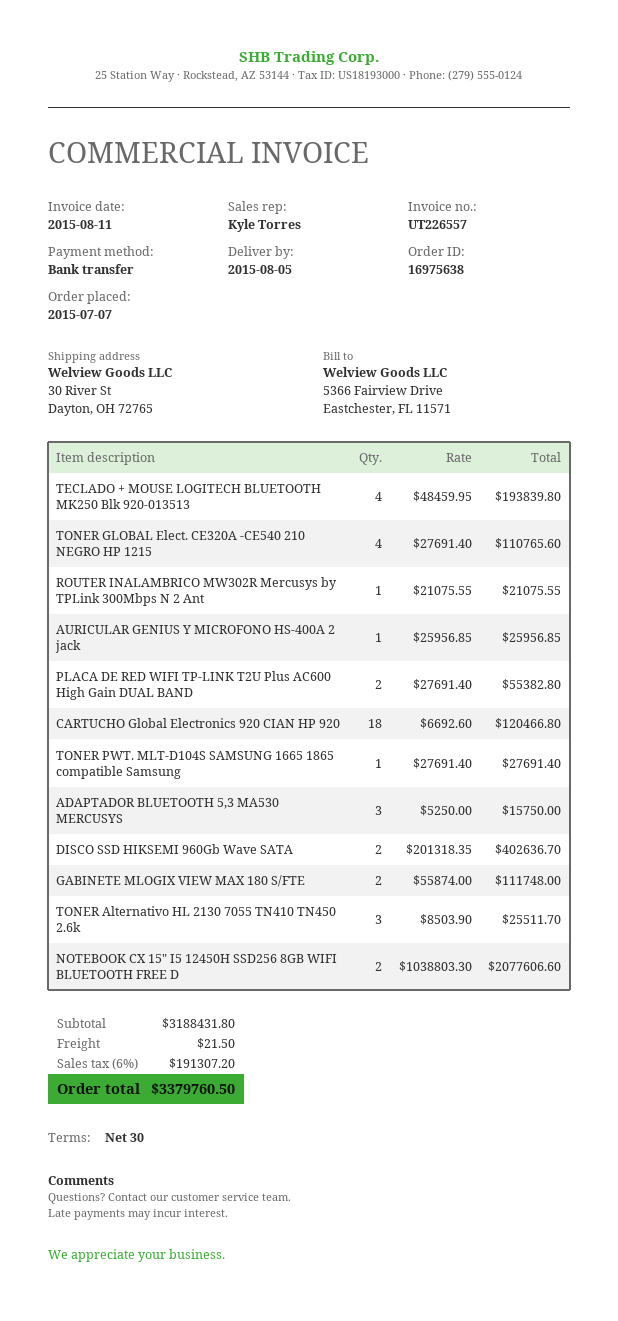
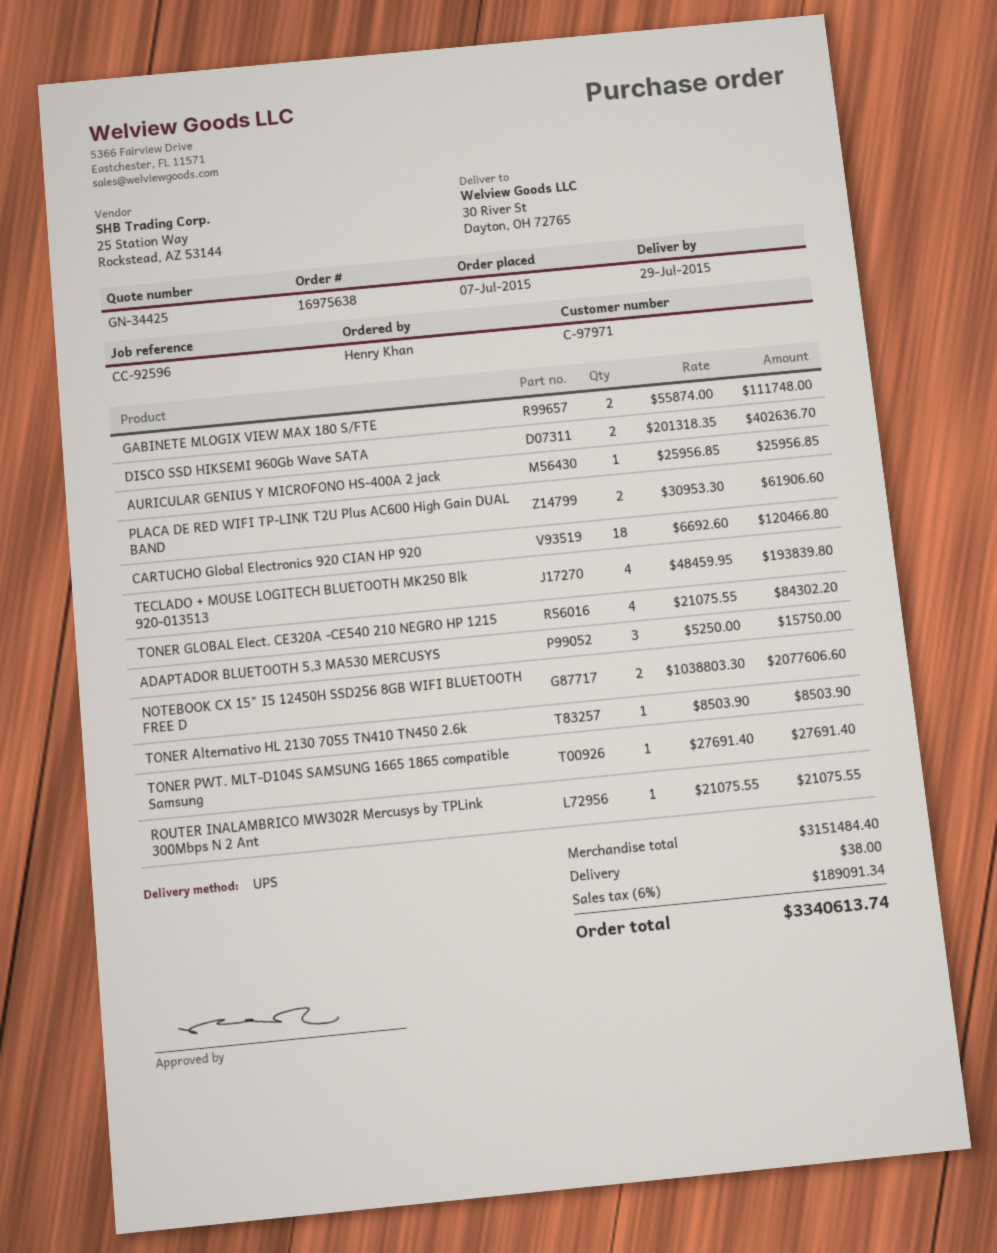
delivery date: 2015-08-05 -> 2015-07-29
TONER GLOBAL Elect. CE320A -CE540 210 NEGRO HP 1215: 4 x 27691.40 = 110765.60 -> 4 x 21075.55 = 84302.20
PLACA DE RED WIFI TP-LINK T2U Plus AC600 High Gain DUAL BAND: 2 x 27691.40 = 55382.80 -> 2 x 30953.30 = 61906.60
TONER Alternativo HL 2130 7055 TN410 TN450 2.6k: 3 x 8503.90 = 25511.70 -> 1 x 8503.90 = 8503.90
subtotal: 3188431.80 -> 3151484.40
shipping: 21.50 -> 38.00
tax: 6% = 191307.20 -> 6% = 189091.34
total: 3379760.50 -> 3340613.74

